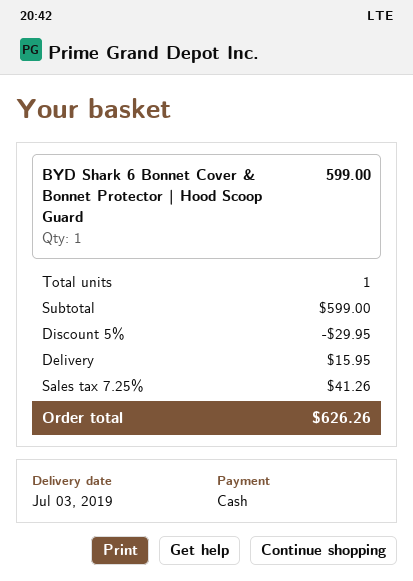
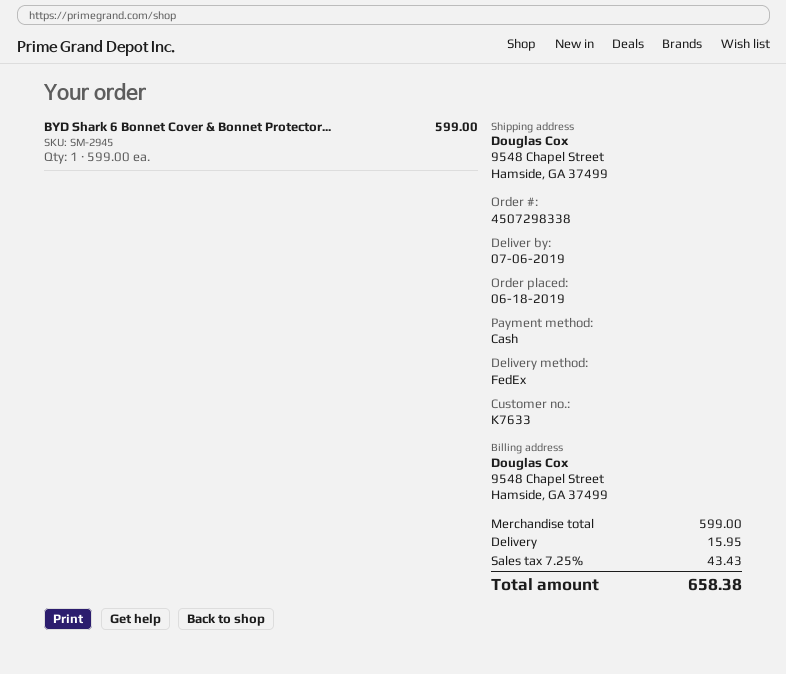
delivery date: 2019-07-03 -> 2019-07-06
discount: 5% = 29.95 -> none
tax: 7.25% = 41.26 -> 7.25% = 43.43
total: 626.26 -> 658.38

